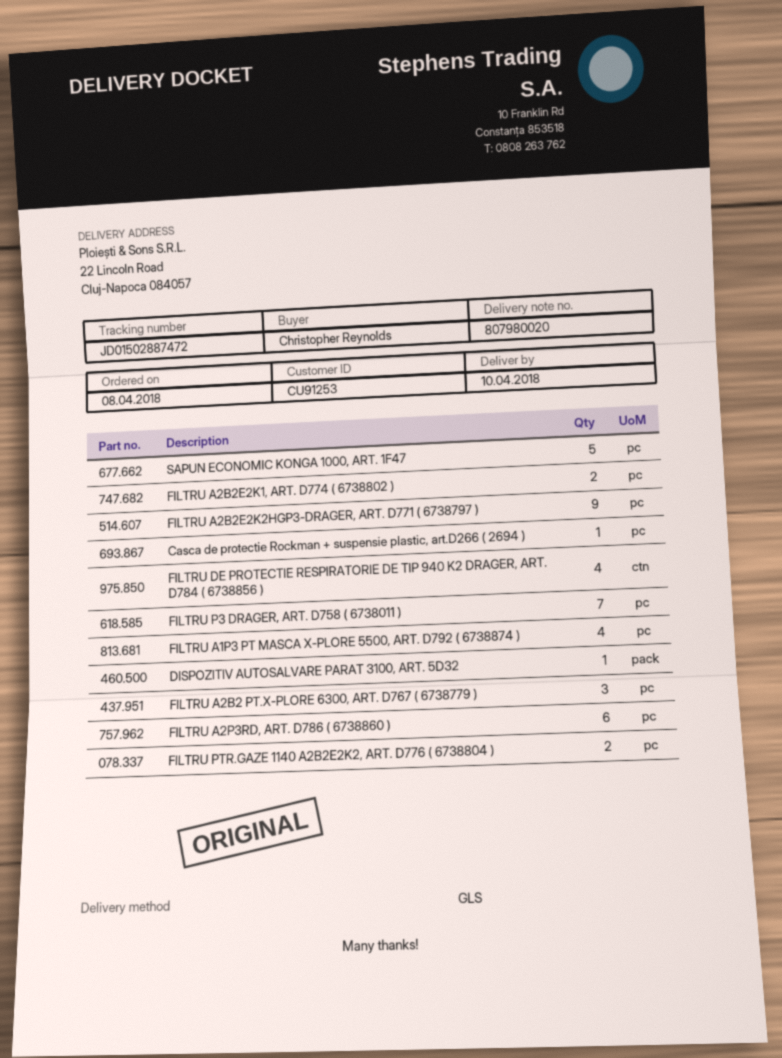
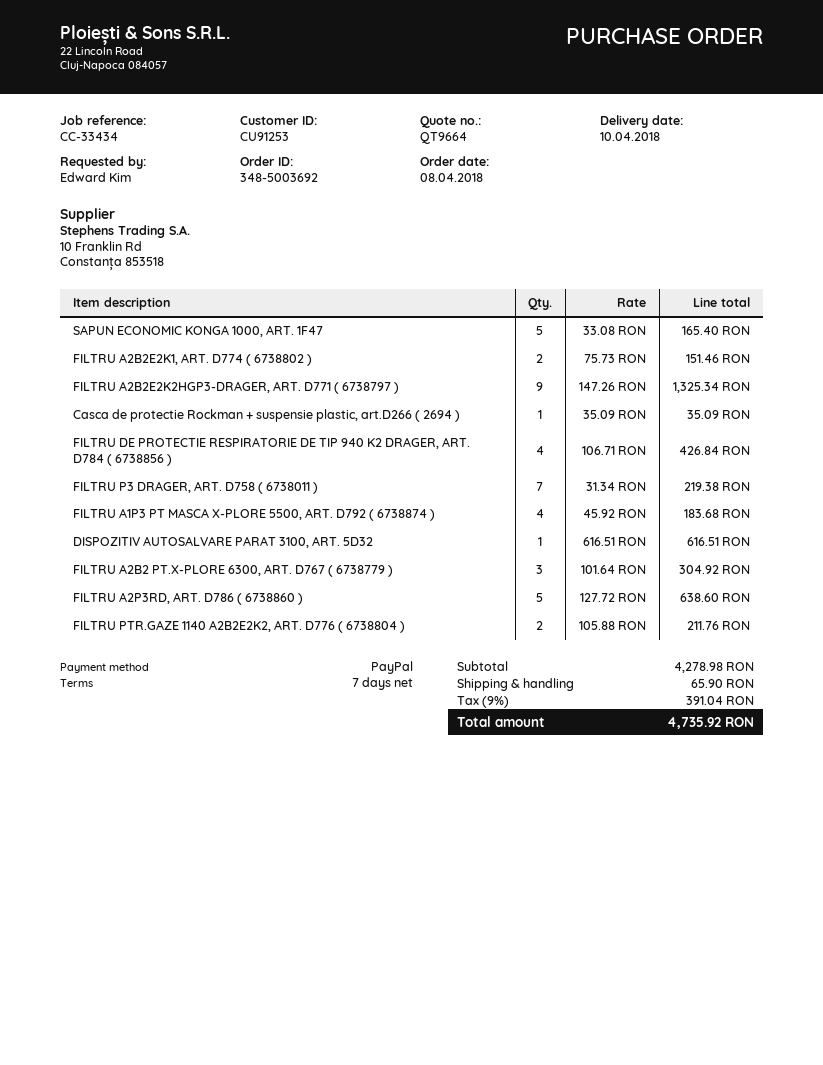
ordered by: Christopher Reynolds -> Edward Kim
FILTRU A2P3RD, ART. D786 ( 6738860 ): 6 -> 5

